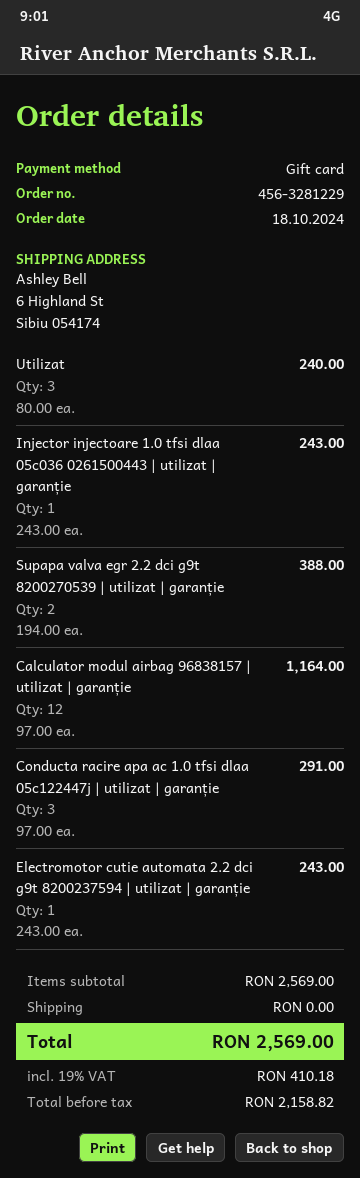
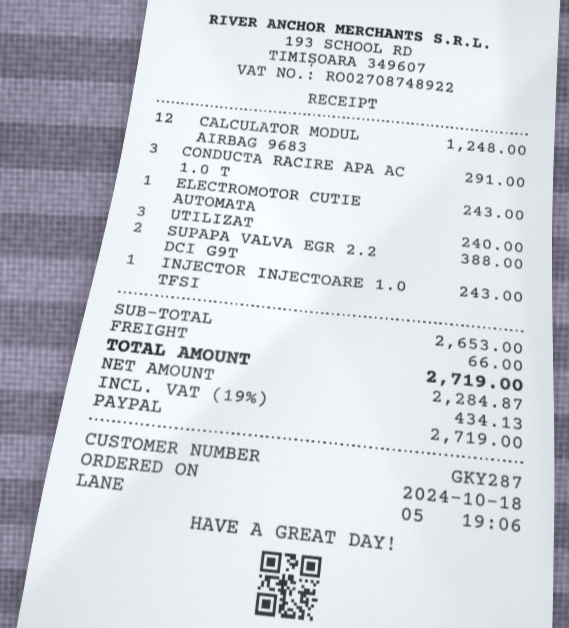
payment method: gift card -> PayPal
Calculator modul airbag 96838157 | utilizat | garanție: 12 for 1164.00 -> 12 for 1248.00
subtotal: 2569.00 -> 2653.00
shipping: 0.00 -> 66.00
net: 2158.82 -> 2284.87
tax: 19% = 410.18 -> 19% = 434.13
total: 2569.00 -> 2719.00

